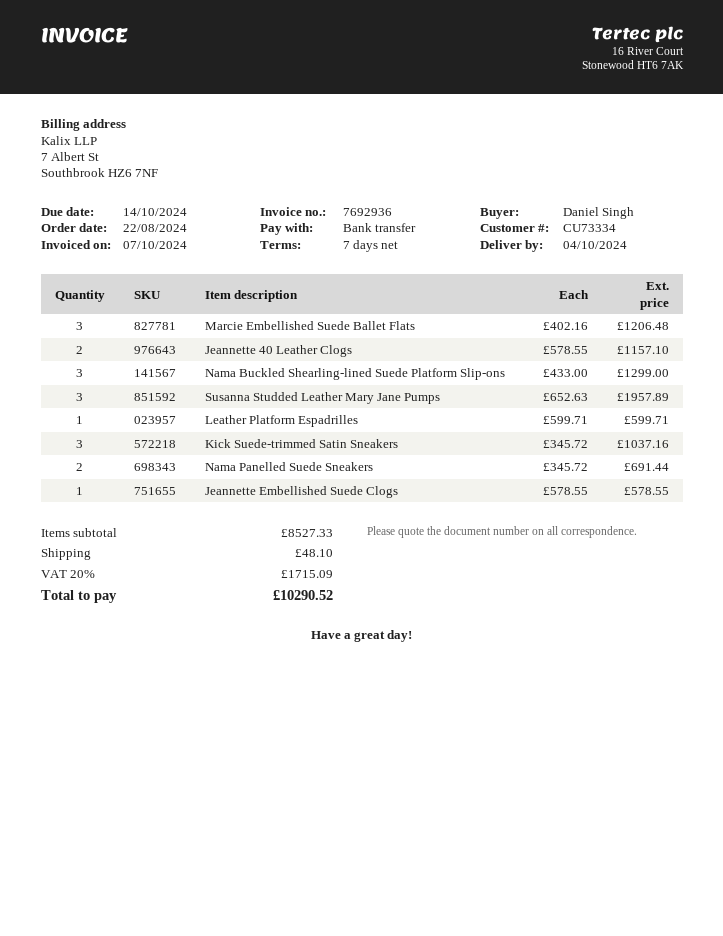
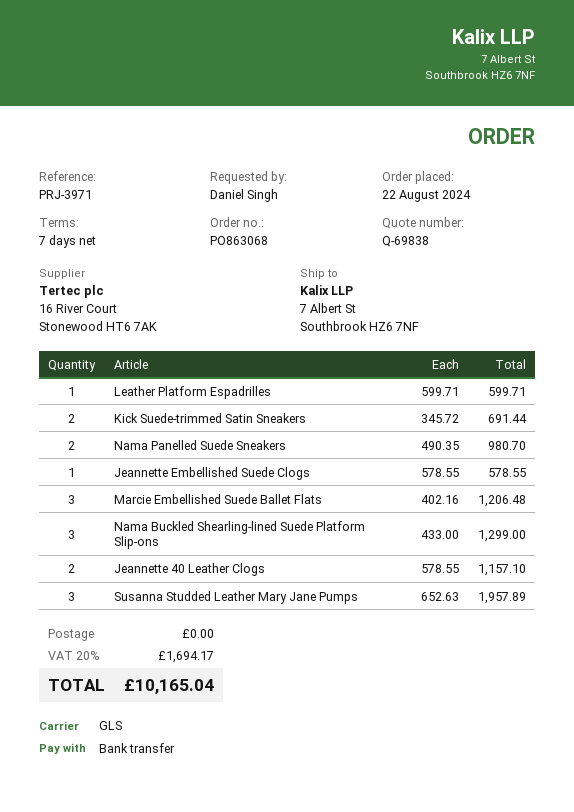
Kick Suede-trimmed Satin Sneakers: 3 x 345.72 = 1037.16 -> 2 x 345.72 = 691.44
Nama Panelled Suede Sneakers: 2 x 345.72 = 691.44 -> 2 x 490.35 = 980.70
shipping: 48.10 -> 0.00
tax: 20% = 1715.09 -> 20% = 1694.17
total: 10290.52 -> 10165.04

